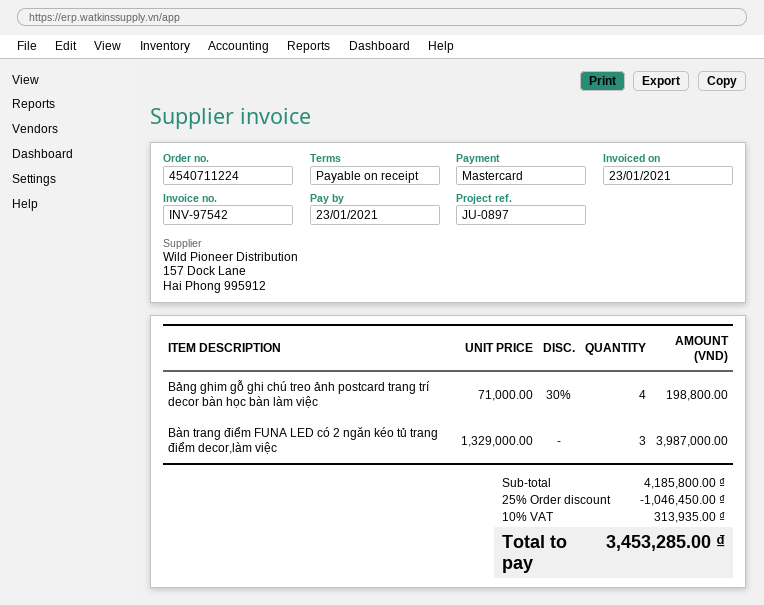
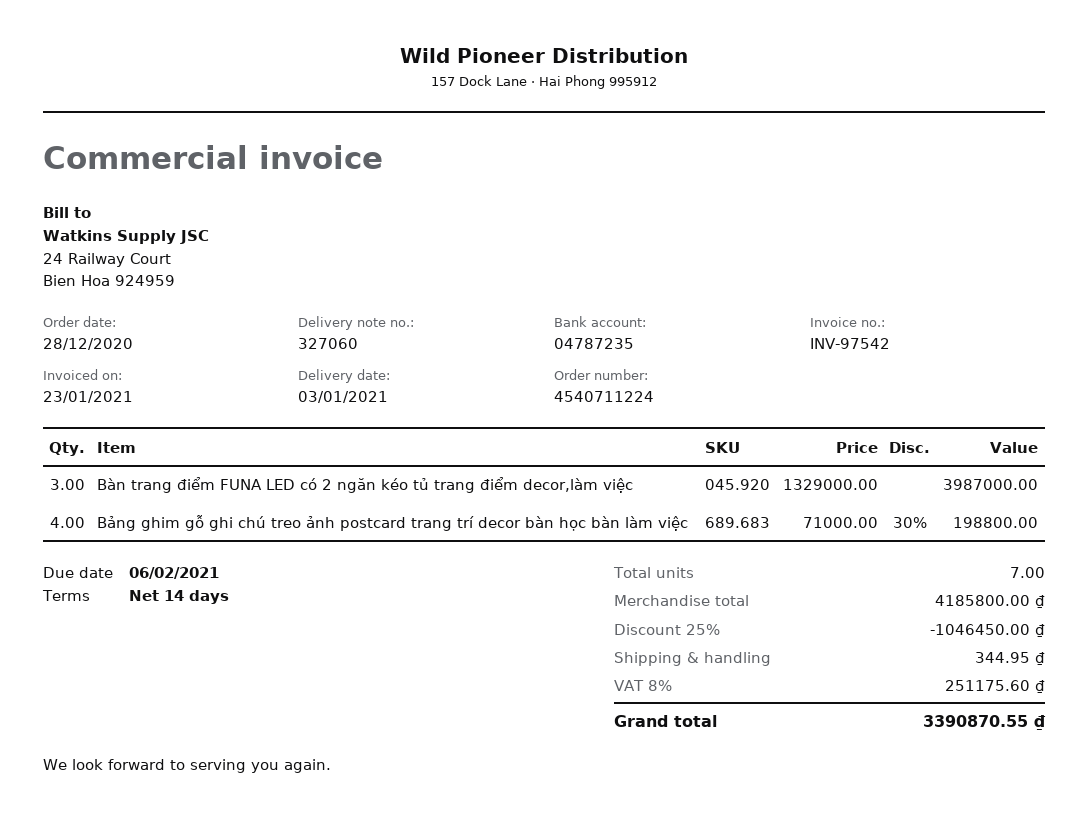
payment terms: on receipt -> 14 days
due date: 2021-01-23 -> 2021-02-06
shipping: none -> 344.95
tax: 10% = 313935.00 -> 8% = 251175.60
total: 3453285.00 -> 3390870.55

